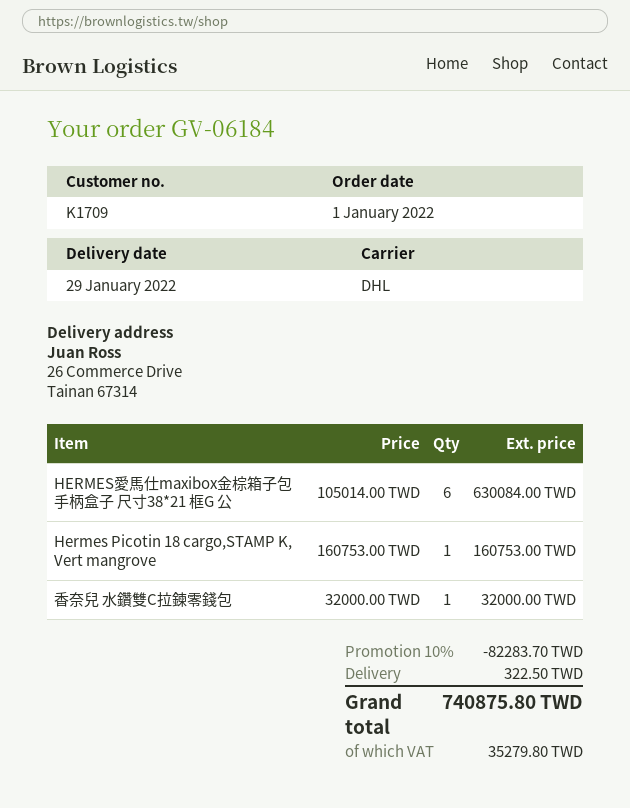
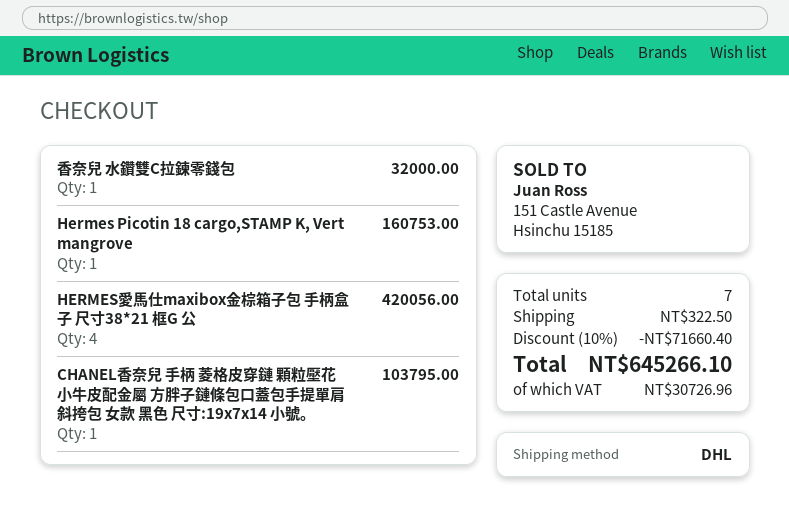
HERMES愛馬仕maxibox金棕箱子包 手柄盒子 尺寸38*21 框G 公: 6 for 630084.00 -> 4 for 420056.00
CHANEL香奈兒 手柄 菱格皮穿鏈 顆粒壓花小牛皮配金屬 方胖子鏈條包口蓋包手提單肩斜挎包 女款 黑色 尺寸:19x7x14 小號。: none -> 1 for 103795.00
discount: 10% = 82283.70 -> 10% = 71660.40
tax: 35279.80 -> 30726.96
total: 740875.80 -> 645266.10

